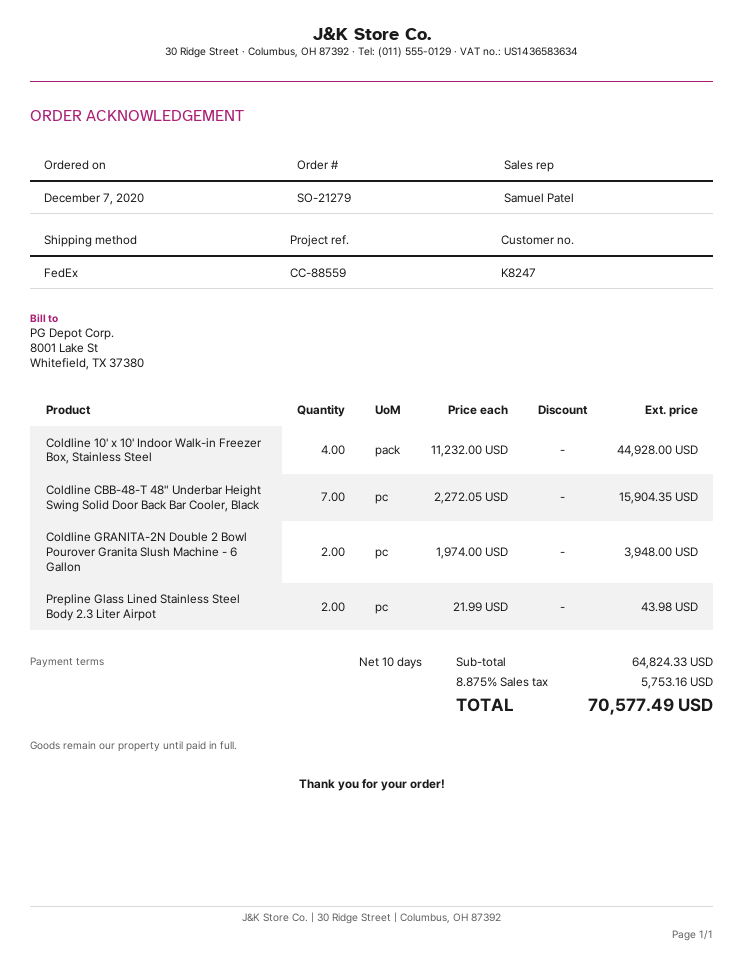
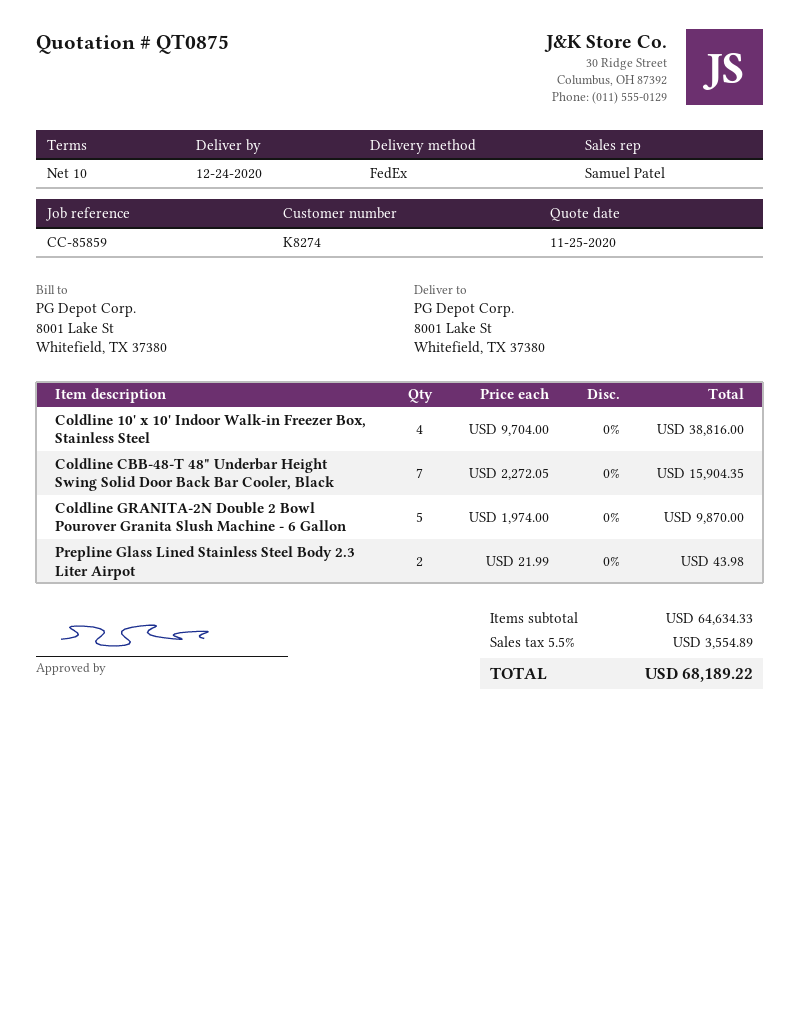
customer number: K8247 -> K8274
reference: CC-88559 -> CC-85859
Coldline 10' x 10' Indoor Walk-in Freezer Box, Stainless Steel: 4 x 11232.00 = 44928.00 -> 4 x 9704.00 = 38816.00
Coldline GRANITA-2N Double 2 Bowl Pourover Granita Slush Machine - 6 Gallon: 2 x 1974.00 = 3948.00 -> 5 x 1974.00 = 9870.00
subtotal: 64824.33 -> 64634.33
tax: 8.875% = 5753.16 -> 5.5% = 3554.89
total: 70577.49 -> 68189.22

